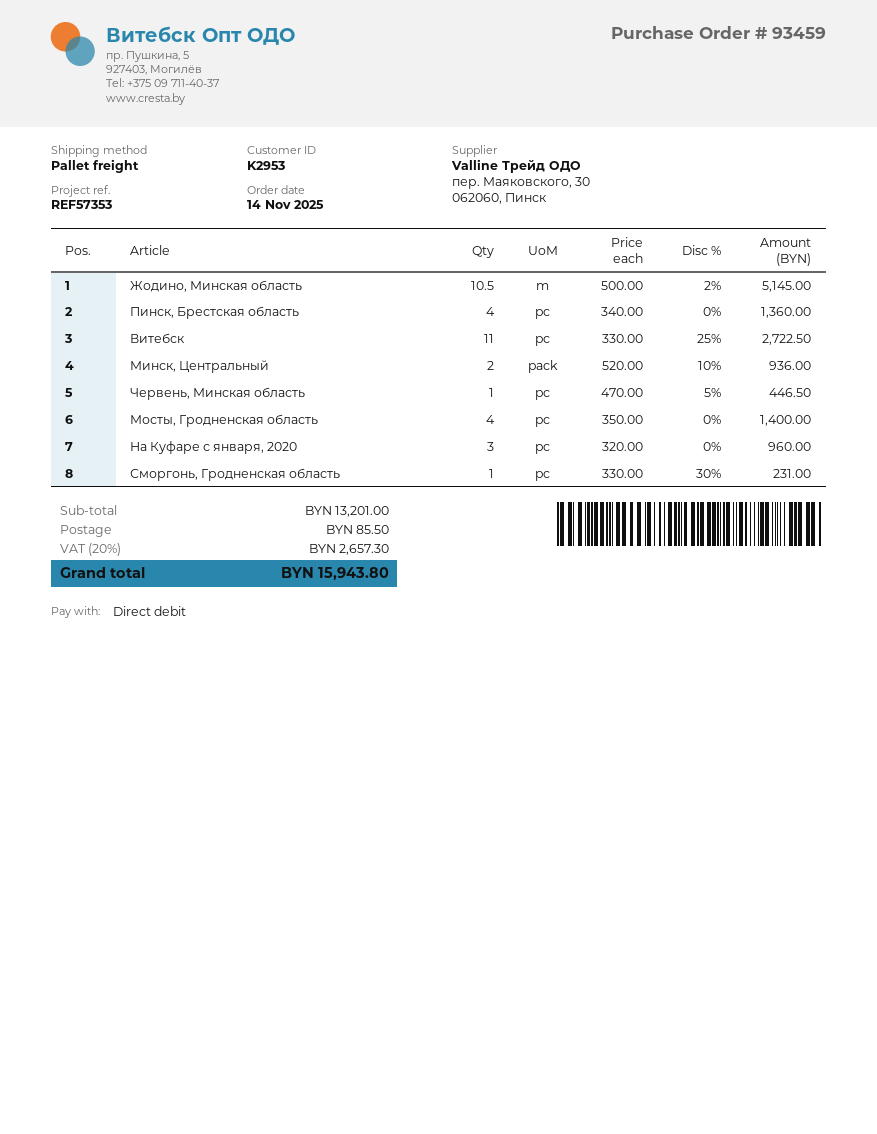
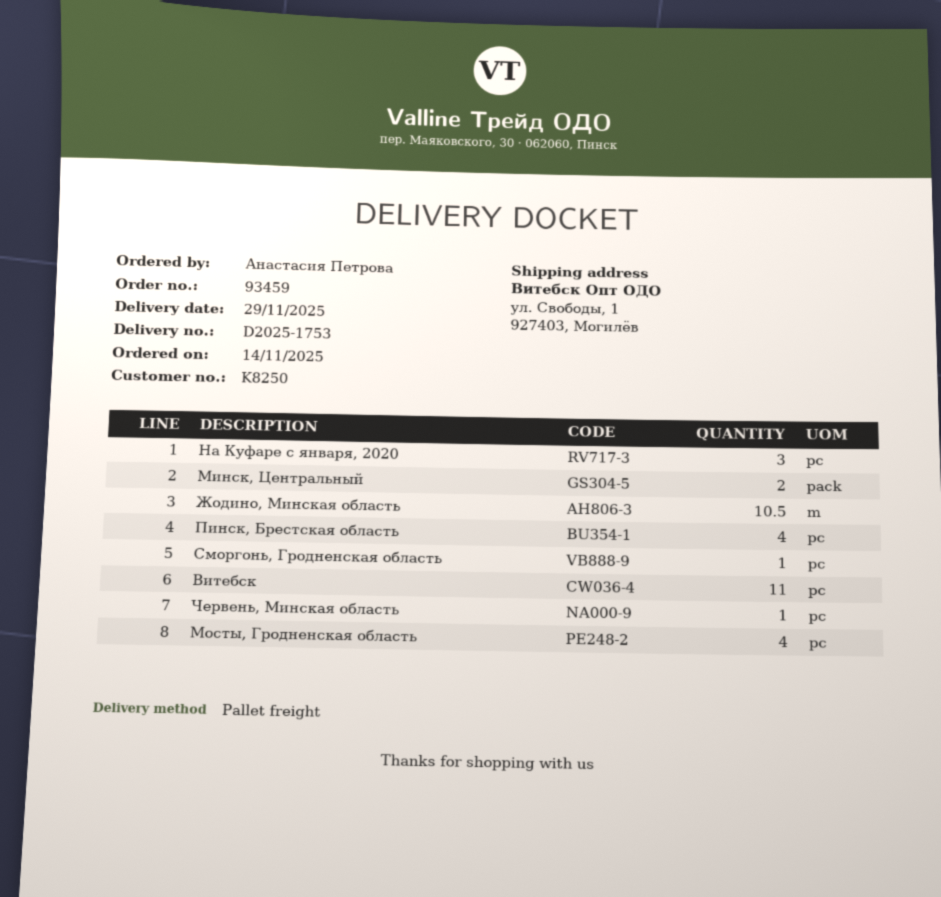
customer number: K2953 -> K8250

